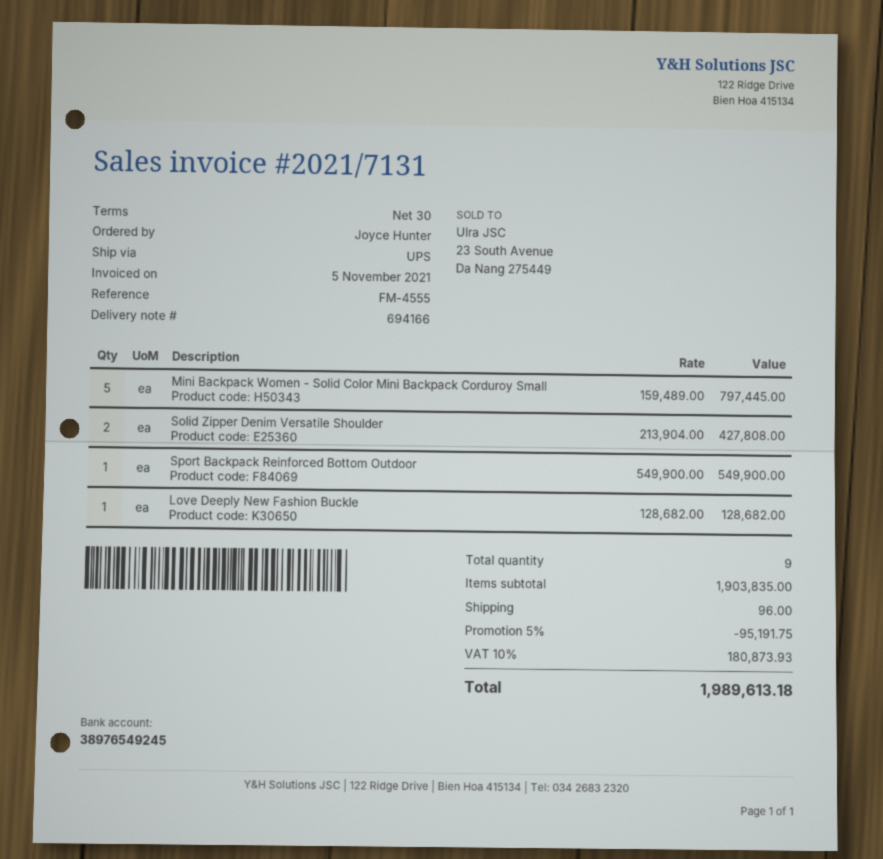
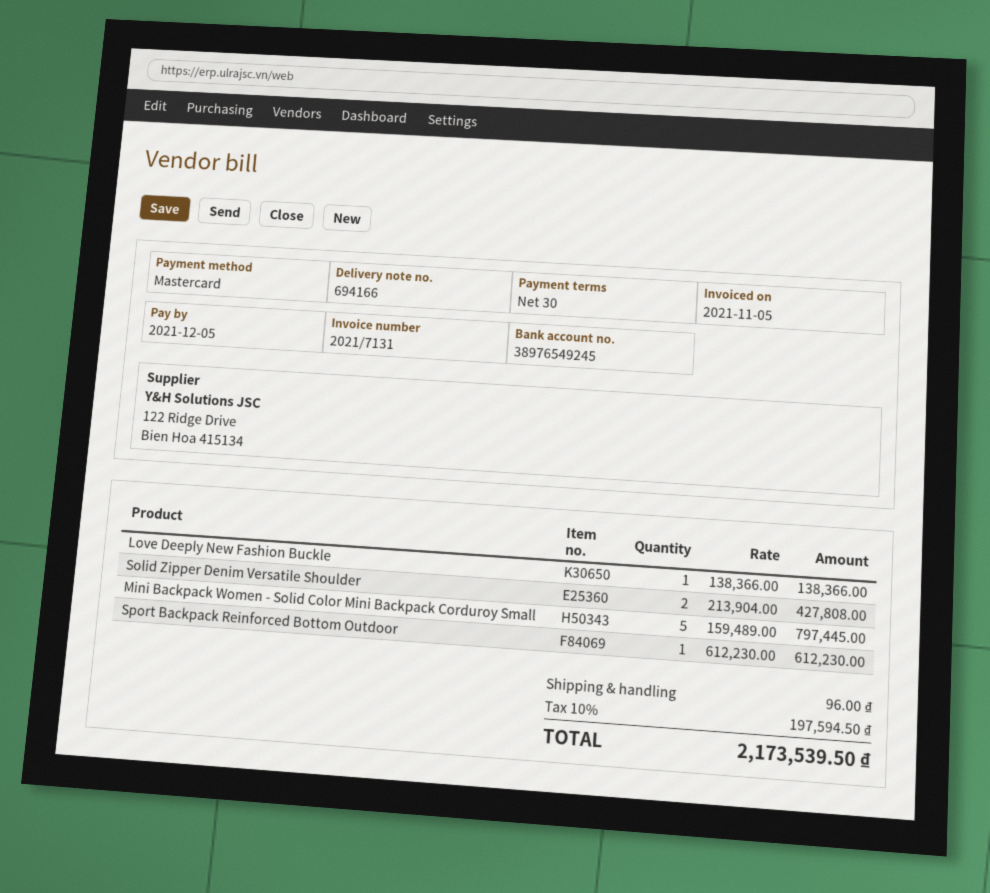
Sport Backpack Reinforced Bottom Outdoor: 1 x 549900.00 = 549900.00 -> 1 x 612230.00 = 612230.00
Love Deeply New Fashion Buckle: 1 x 128682.00 = 128682.00 -> 1 x 138366.00 = 138366.00
discount: 5% = 95191.75 -> none
tax: 10% = 180873.93 -> 10% = 197594.50
total: 1989613.18 -> 2173539.50

